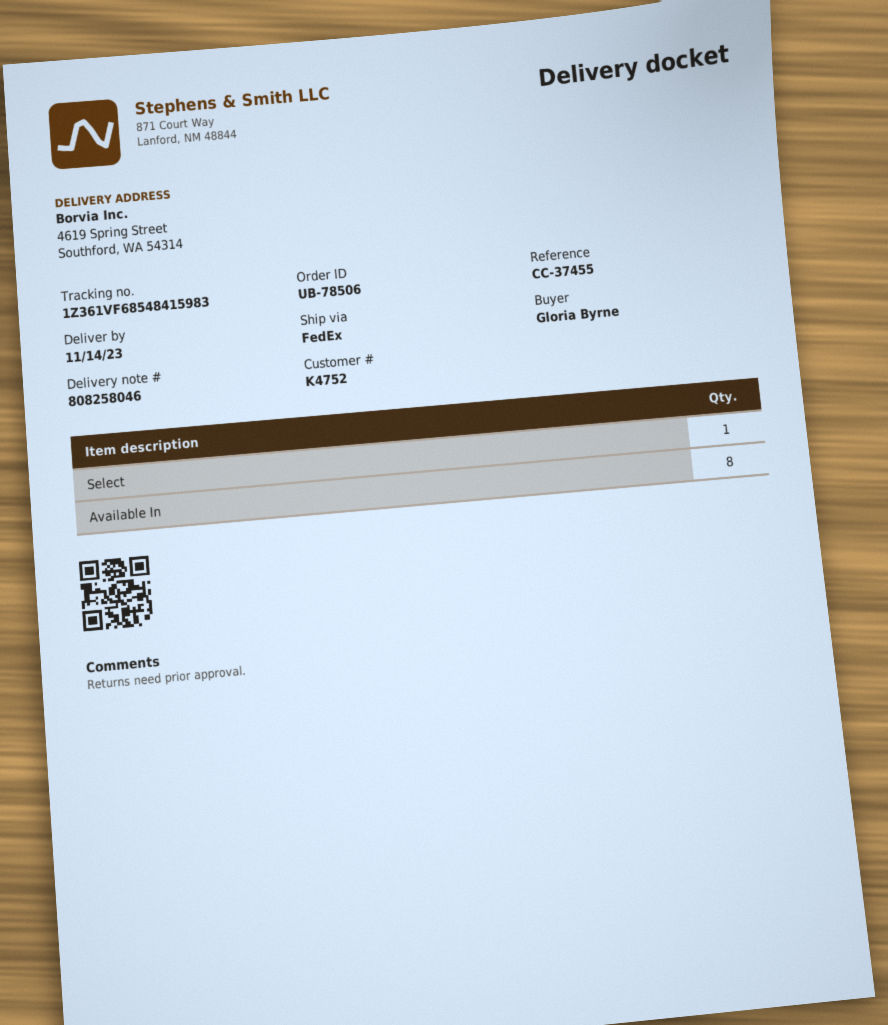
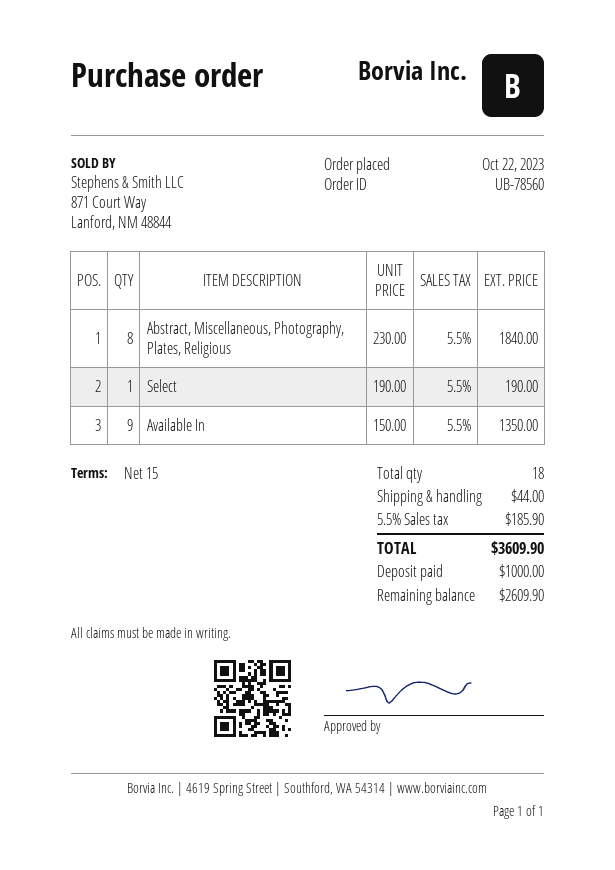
order number: UB-78506 -> UB-78560
Available In: 8 -> 9
Abstract, Miscellaneous, Photography, Plates, Religious: none -> 8

